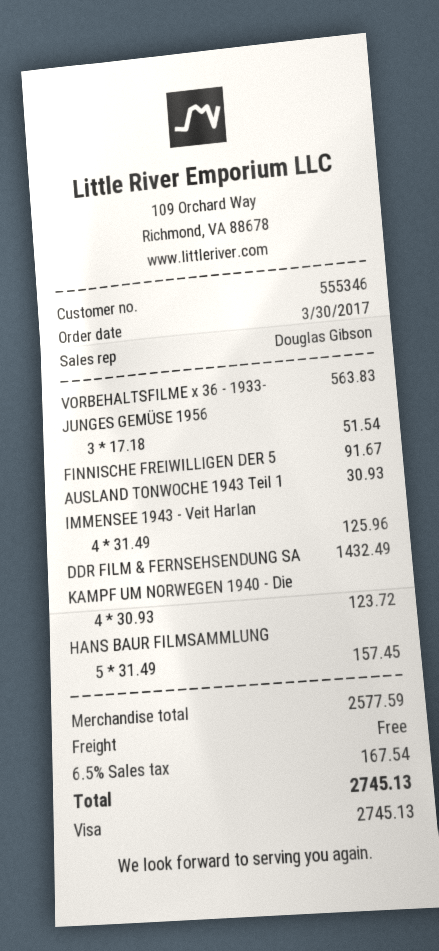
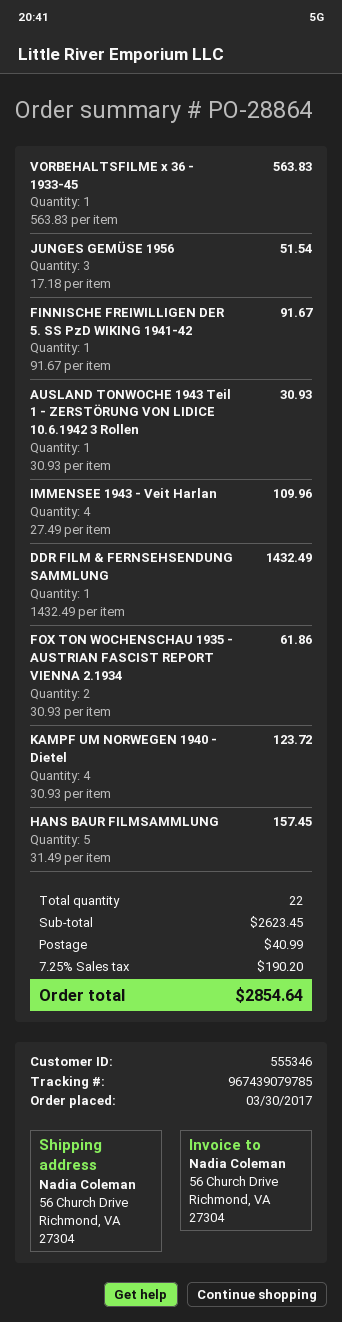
IMMENSEE 1943 - Veit Harlan: 4 x 31.49 = 125.96 -> 4 x 27.49 = 109.96
FOX TON WOCHENSCHAU 1935 - AUSTRIAN FASCIST REPORT VIENNA 2.1934: none -> 2 x 30.93 = 61.86
subtotal: 2577.59 -> 2623.45
shipping: 0.00 -> 40.99
tax: 6.5% = 167.54 -> 7.25% = 190.20
total: 2745.13 -> 2854.64

